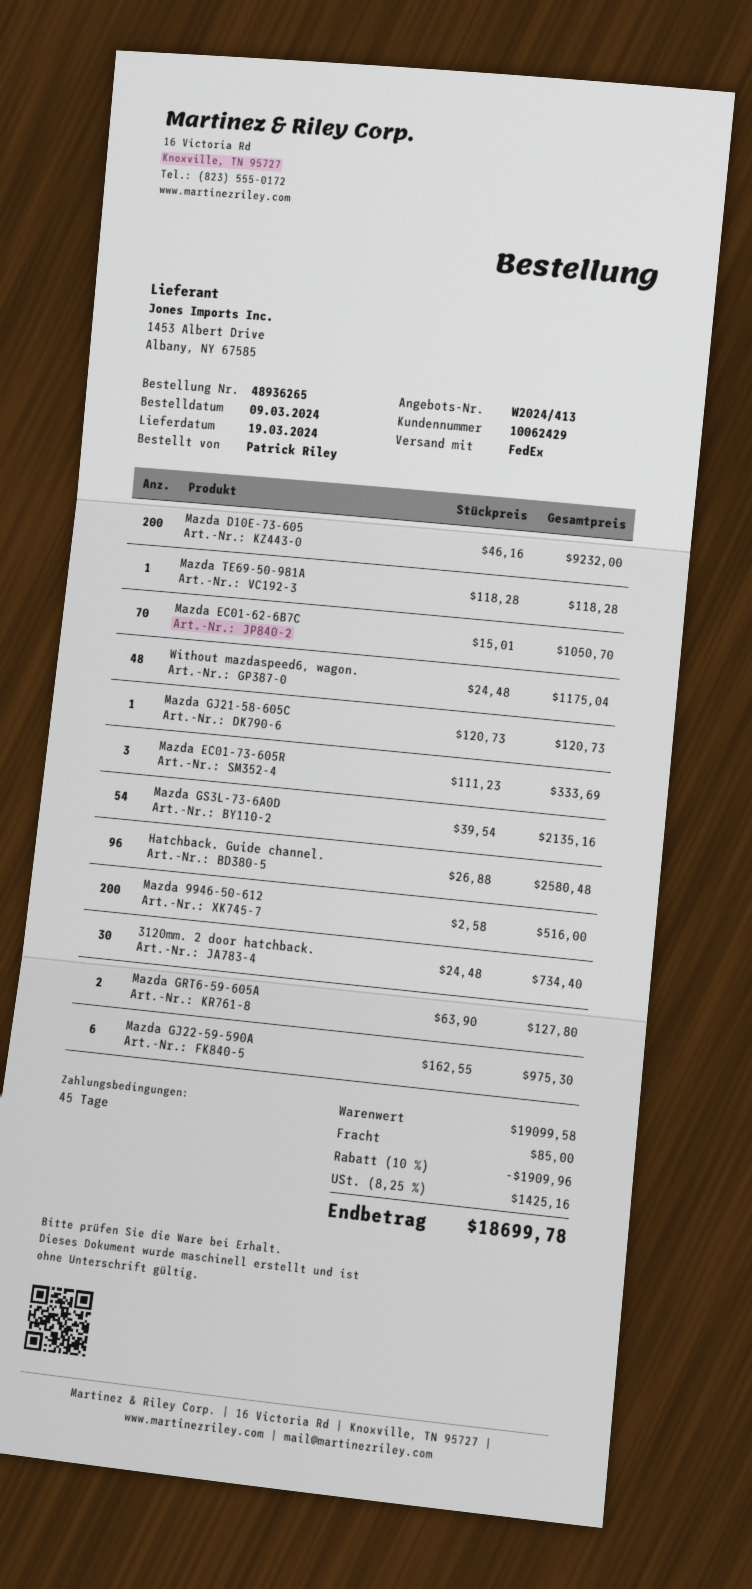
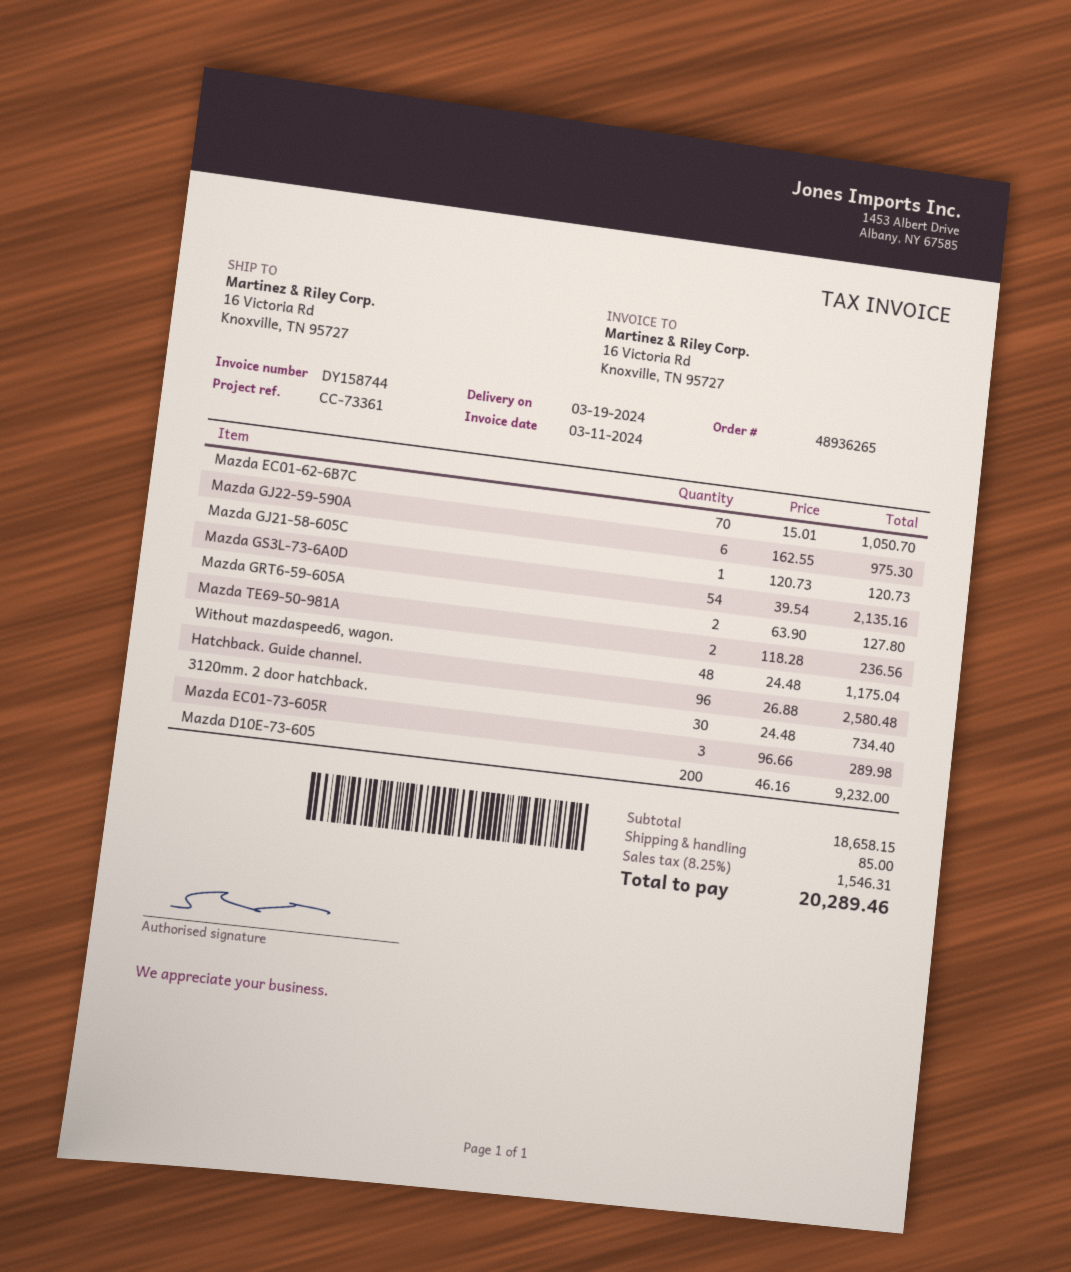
Mazda TE69-50-981A: 1 x 118.28 = 118.28 -> 2 x 118.28 = 236.56
Mazda EC01-73-605R: 3 x 111.23 = 333.69 -> 3 x 96.66 = 289.98
Mazda 9946-50-612: 200 x 2.58 = 516.00 -> none
subtotal: 19099.58 -> 18658.15
discount: 10% = 1909.96 -> none
tax: 8.25% = 1425.16 -> 8.25% = 1546.31
total: 18699.78 -> 20289.46

